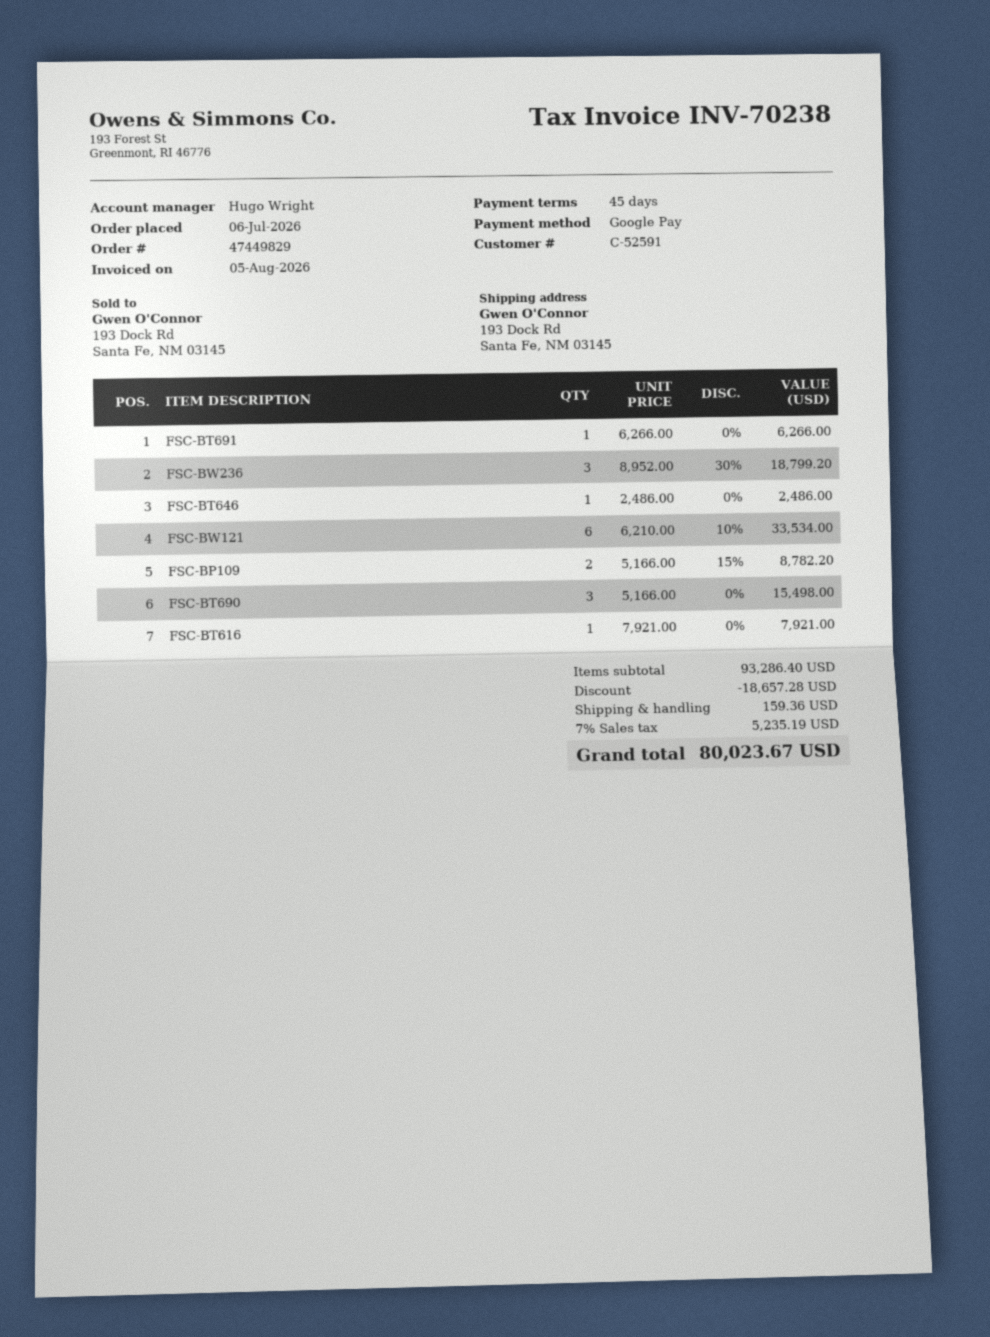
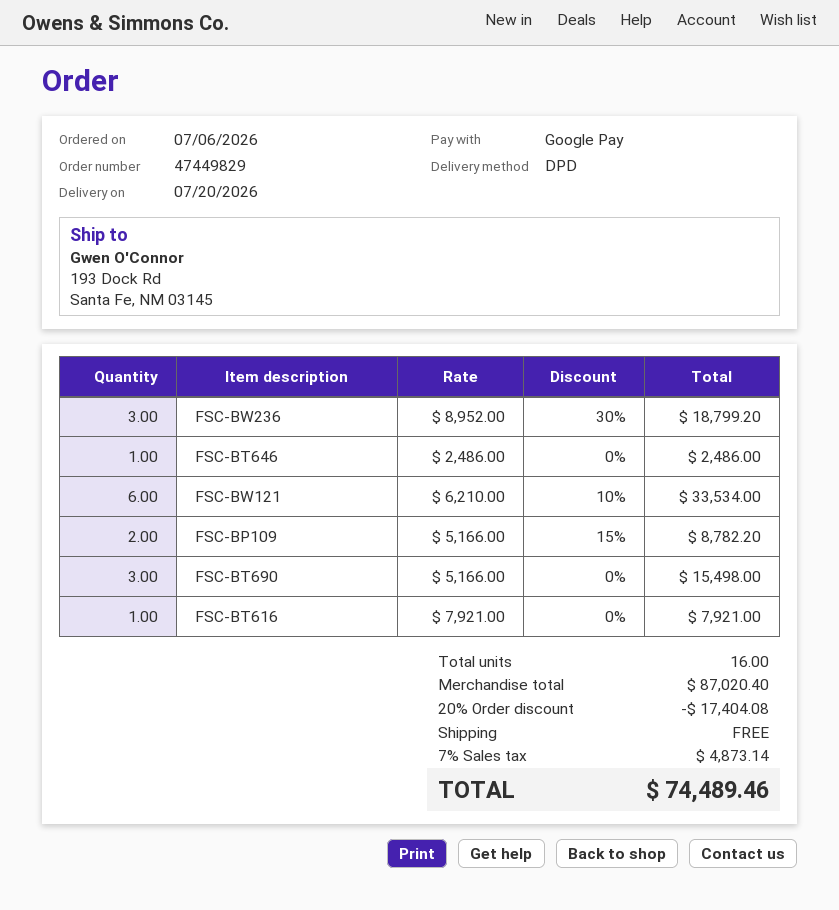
FSC-BT691: 1 x 6266.00 = 6266.00 -> none
subtotal: 93286.40 -> 87020.40
discount: 18657.28 -> 17404.08
shipping: 159.36 -> 0.00
tax: 7% = 5235.19 -> 7% = 4873.14
total: 80023.67 -> 74489.46

